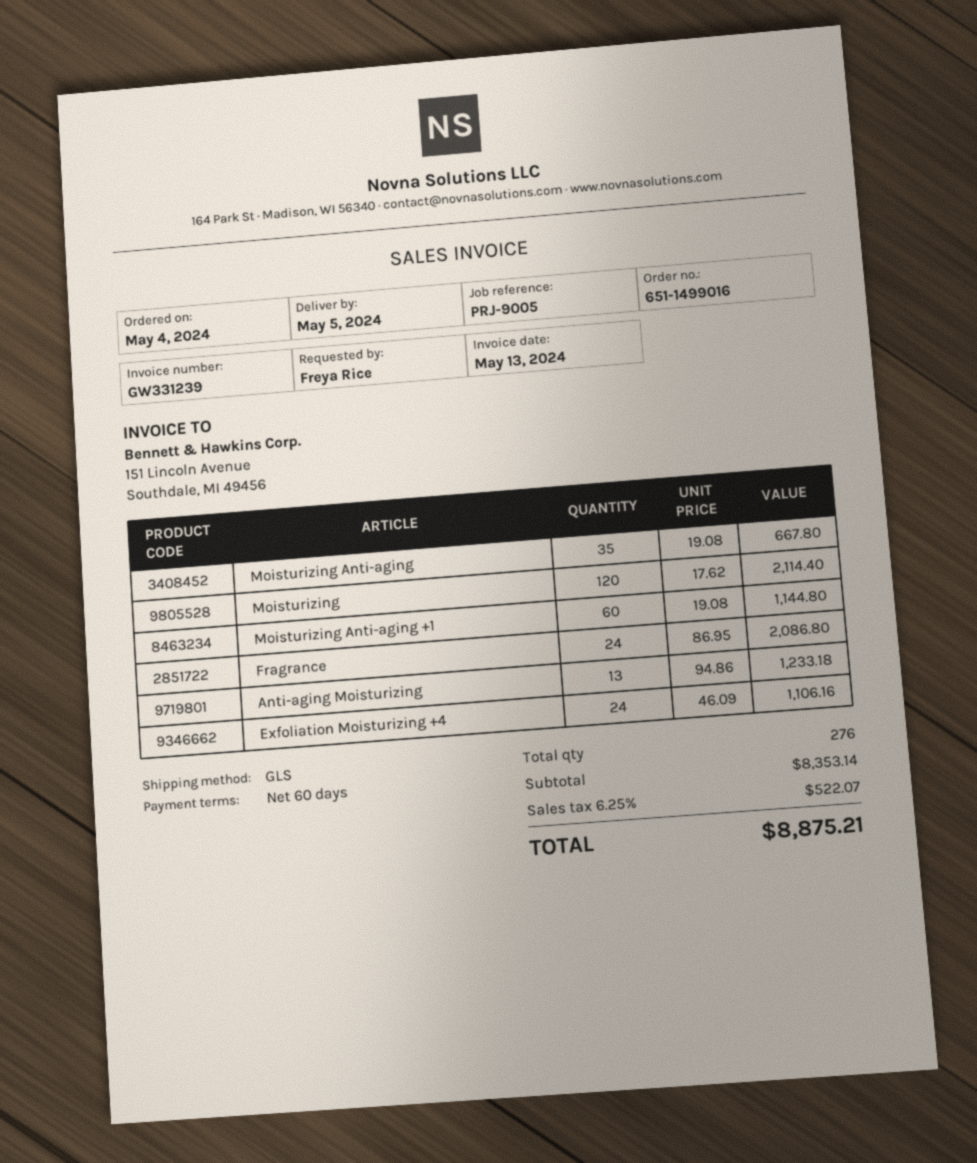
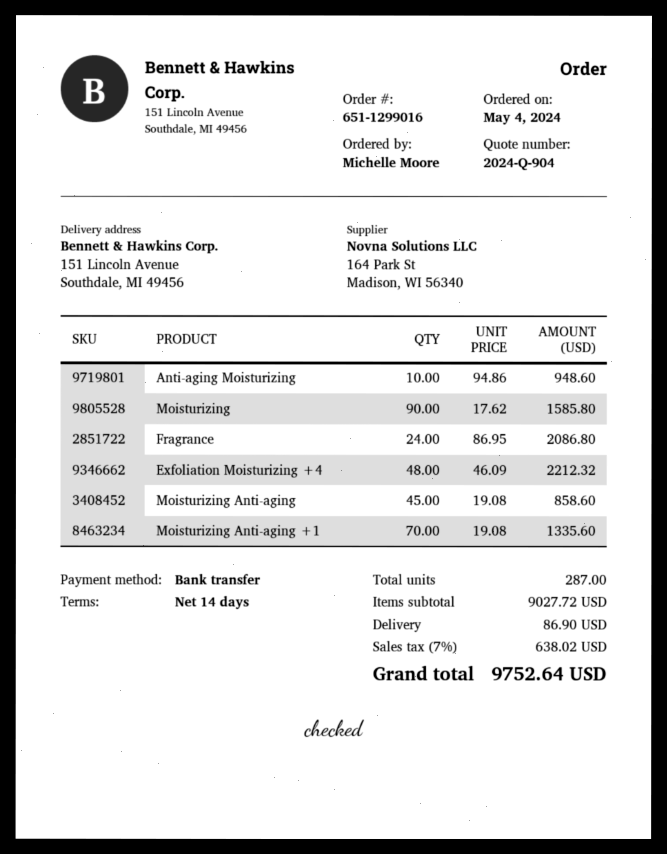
order number: 651-1499016 -> 651-1299016
payment terms: 60 days -> 14 days
ordered by: Freya Rice -> Michelle Moore
Moisturizing Anti-aging: 35 x 19.08 = 667.80 -> 45 x 19.08 = 858.60
Moisturizing: 120 x 17.62 = 2114.40 -> 90 x 17.62 = 1585.80
Moisturizing Anti-aging +1: 60 x 19.08 = 1144.80 -> 70 x 19.08 = 1335.60
Anti-aging Moisturizing: 13 x 94.86 = 1233.18 -> 10 x 94.86 = 948.60
Exfoliation Moisturizing +4: 24 x 46.09 = 1106.16 -> 48 x 46.09 = 2212.32
total quantity: 276 -> 287
subtotal: 8353.14 -> 9027.72
shipping: none -> 86.90
tax: 6.25% = 522.07 -> 7% = 638.02
total: 8875.21 -> 9752.64

